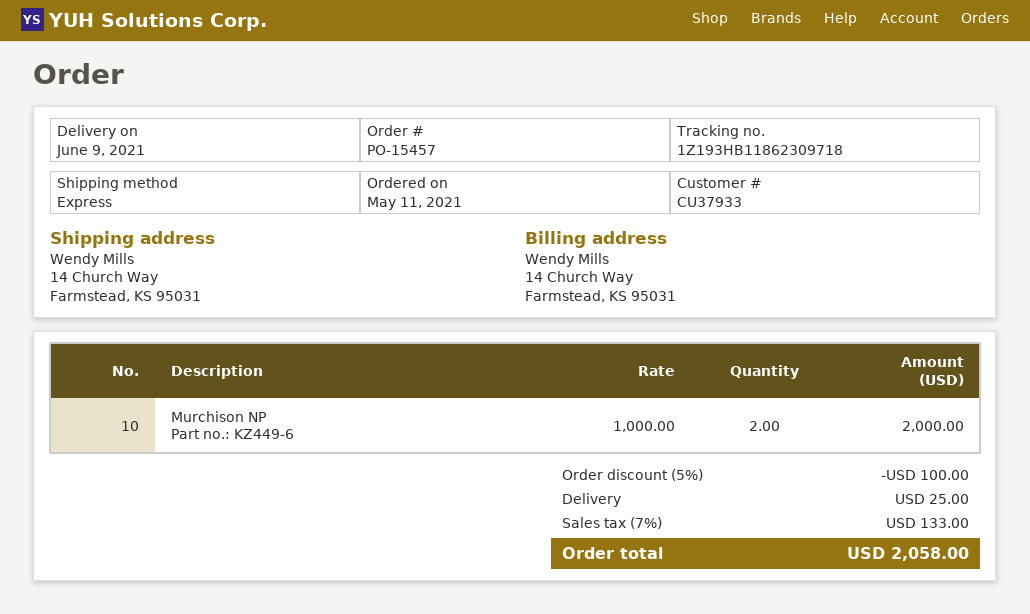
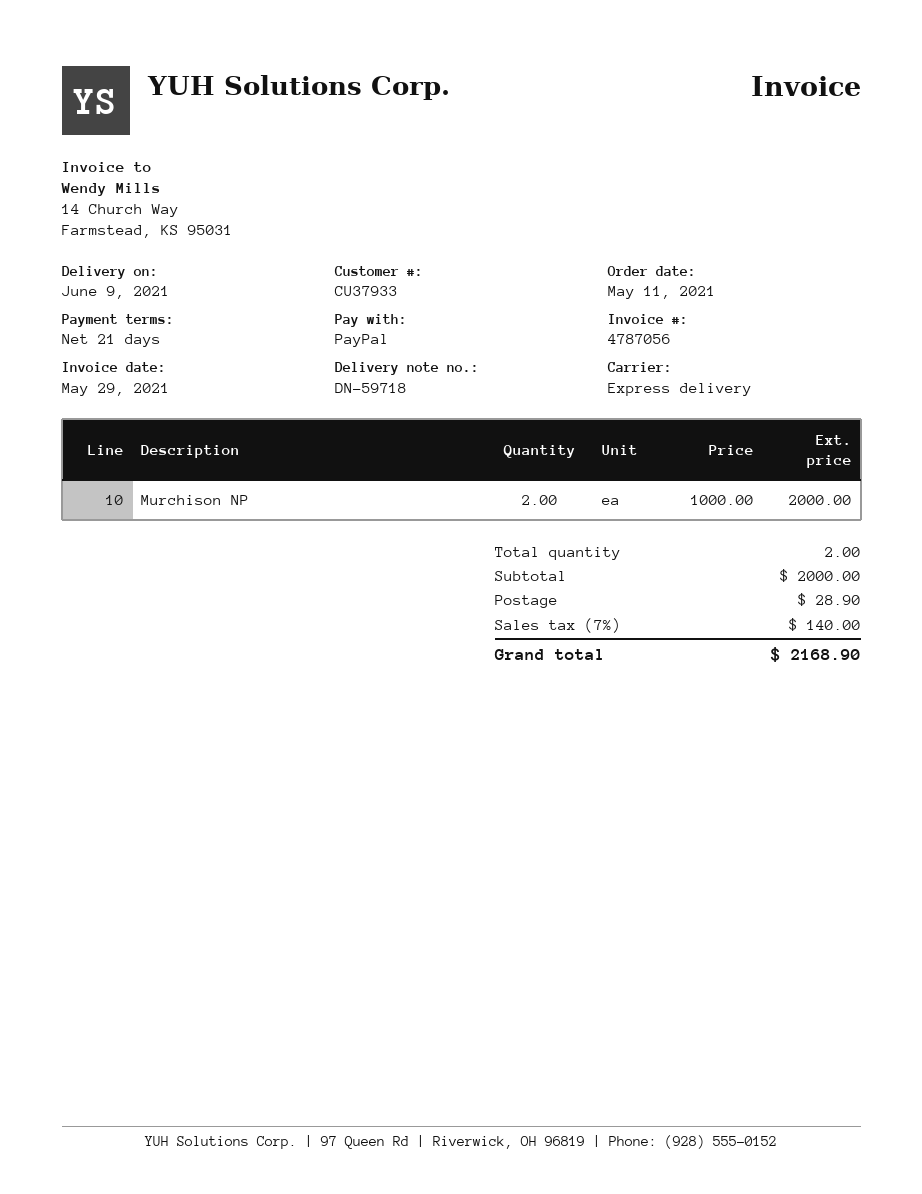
discount: 5% = 100.00 -> none
shipping: 25.00 -> 28.90
tax: 7% = 133.00 -> 7% = 140.00
total: 2058.00 -> 2168.90

